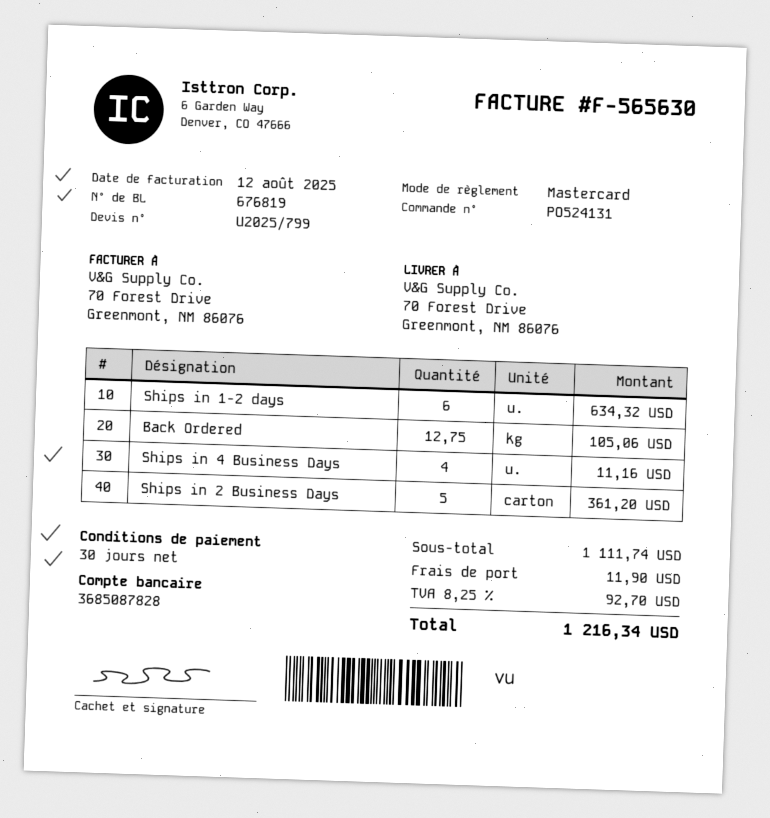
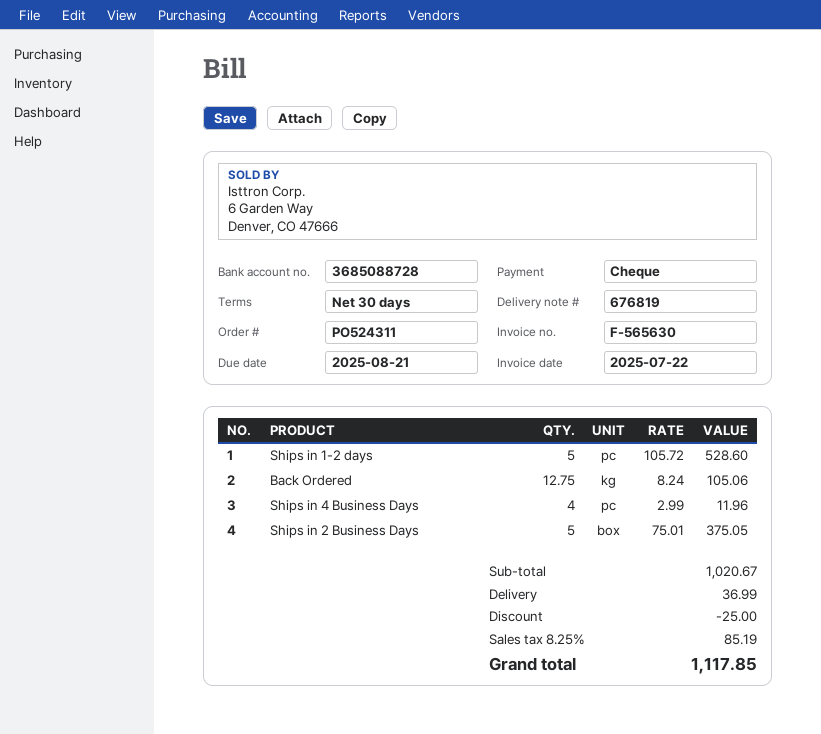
order number: PO524131 -> PO524311
invoice date: 2025-08-12 -> 2025-07-22
payment method: Mastercard -> cheque
bank account: 3685087828 -> 3685088728
Ships in 1-2 days: 6 for 634.32 -> 5 for 528.60
Ships in 4 Business Days: 4 for 11.16 -> 4 for 11.96
Ships in 2 Business Days: 5 for 361.20 -> 5 for 375.05
subtotal: 1111.74 -> 1020.67
discount: none -> 25.00
shipping: 11.90 -> 36.99
tax: 8.25% = 92.70 -> 8.25% = 85.19
total: 1216.34 -> 1117.85

